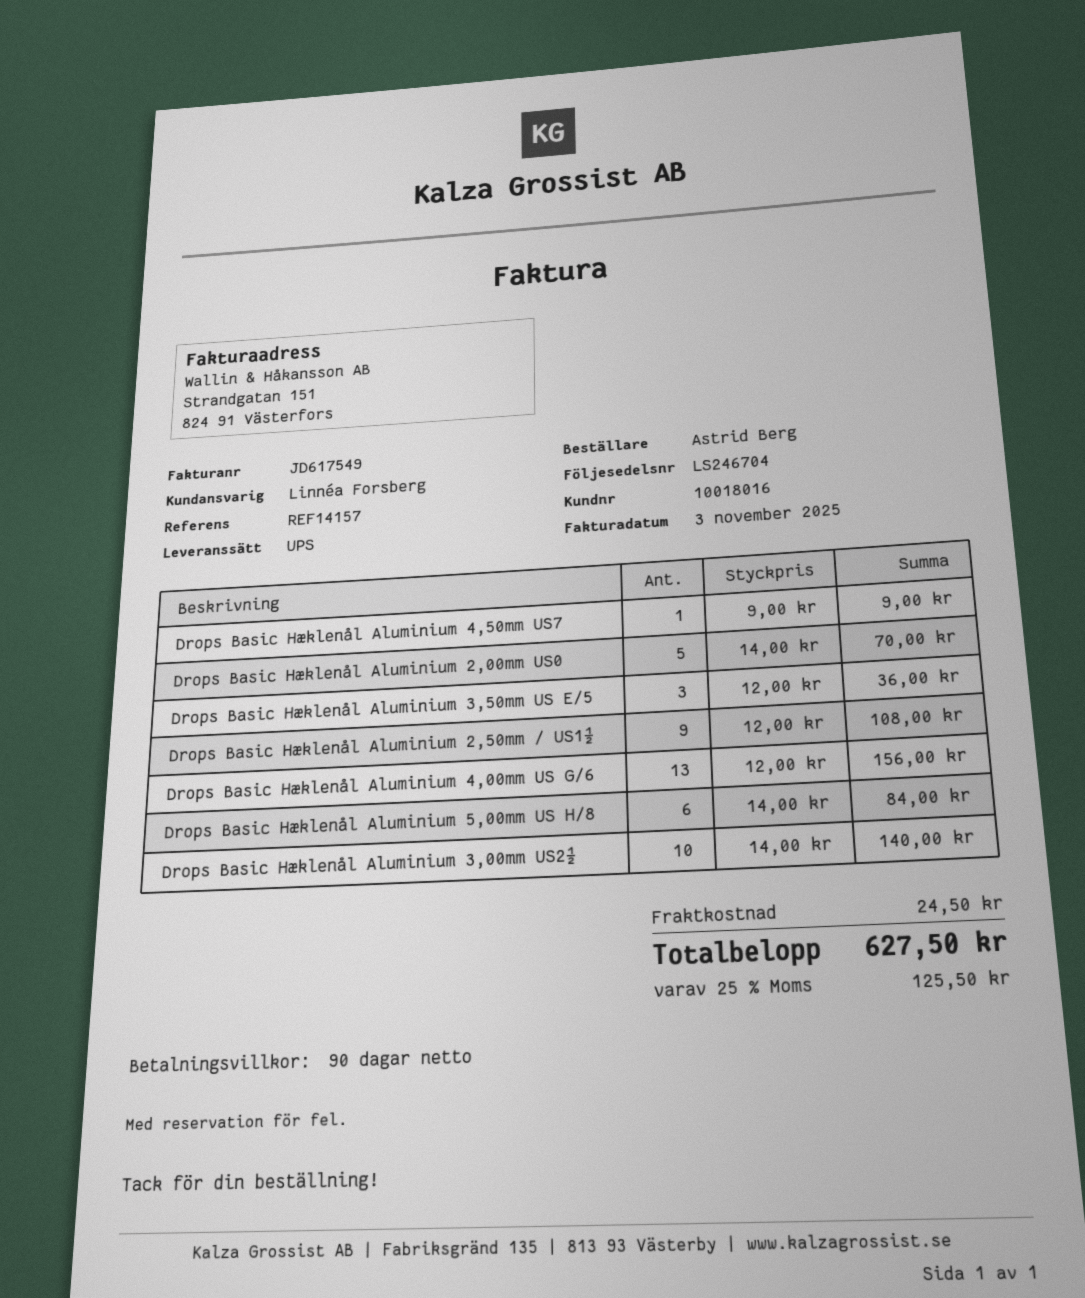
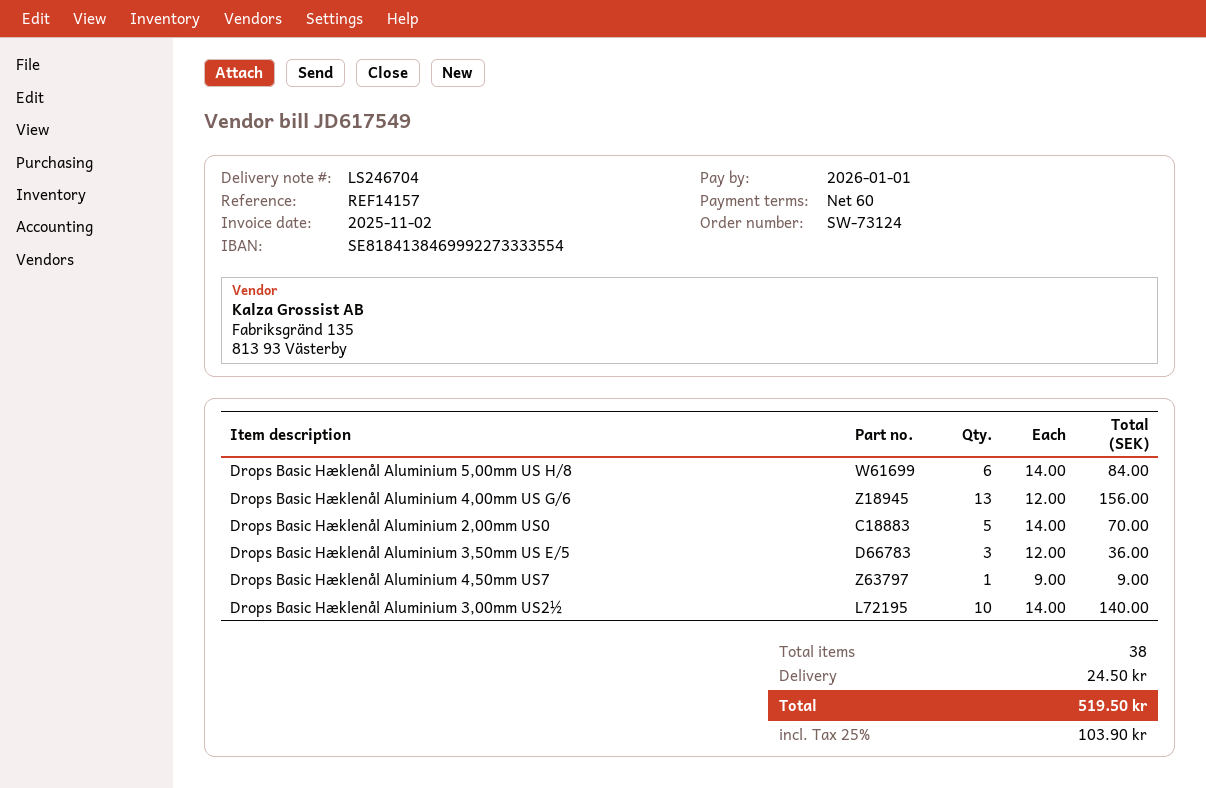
invoice date: 2025-11-03 -> 2025-11-02
payment terms: 90 days -> 60 days
Drops Basic Hæklenål Aluminium 2,50mm / US1½: 9 x 12.00 = 108.00 -> none
tax: 25% = 125.50 -> 25% = 103.90
total: 627.50 -> 519.50

